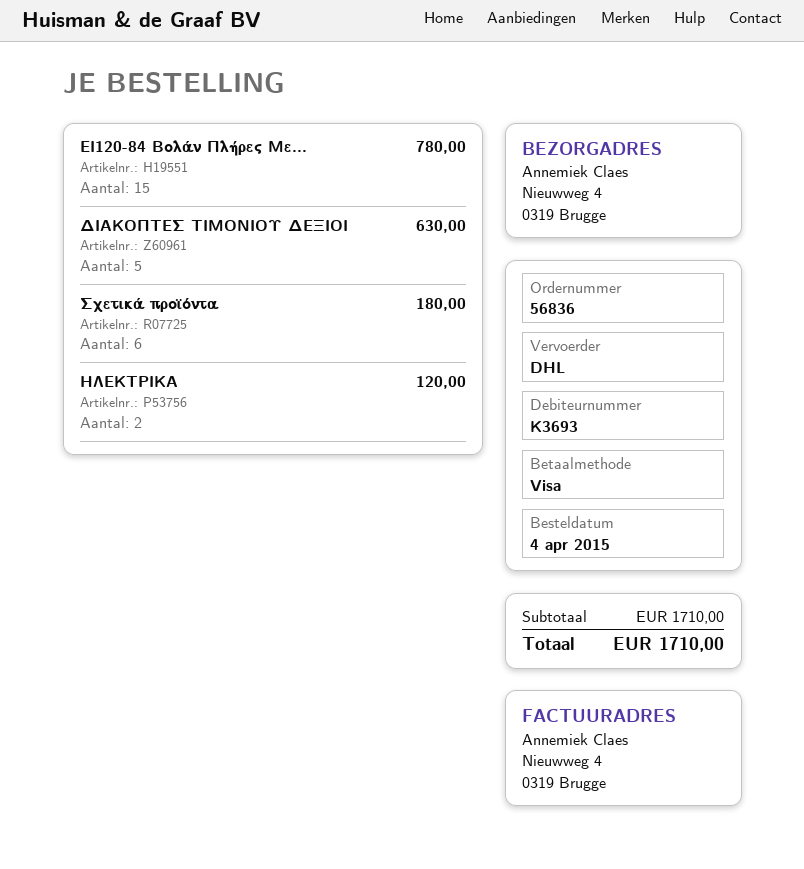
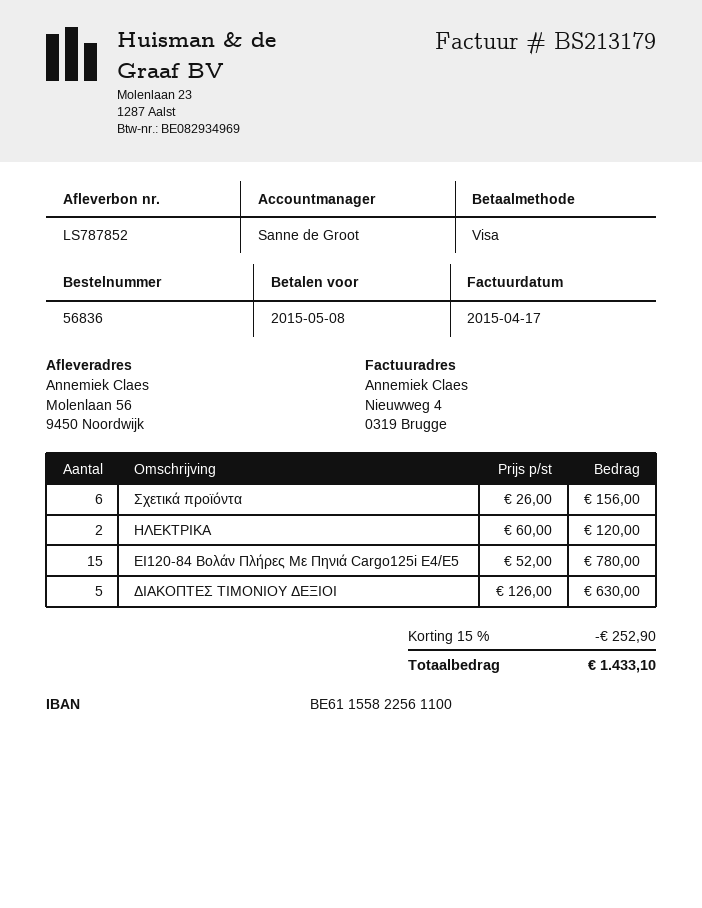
ship to: Nieuwweg 4, 0319 Brugge -> Molenlaan 56, 9450 Noordwijk
Σχετικά προϊόντα: 6 for 180.00 -> 6 for 156.00
discount: none -> 15% = 252.90
total: 1710.00 -> 1433.10

